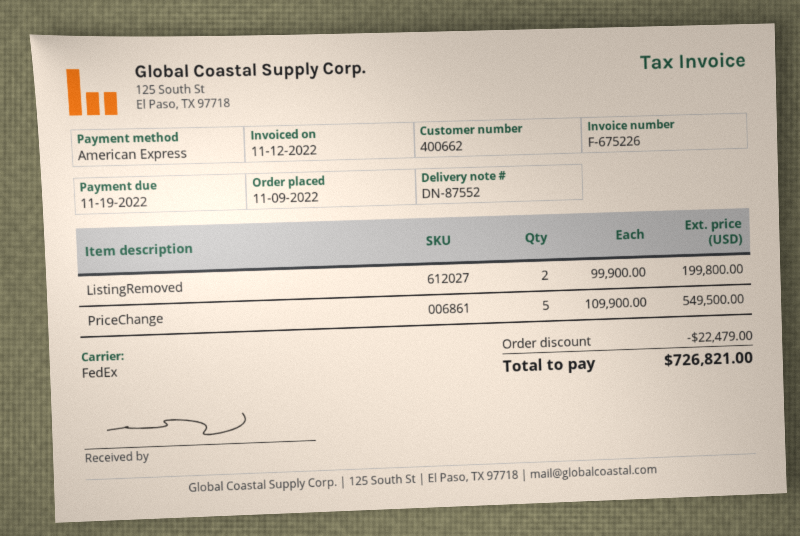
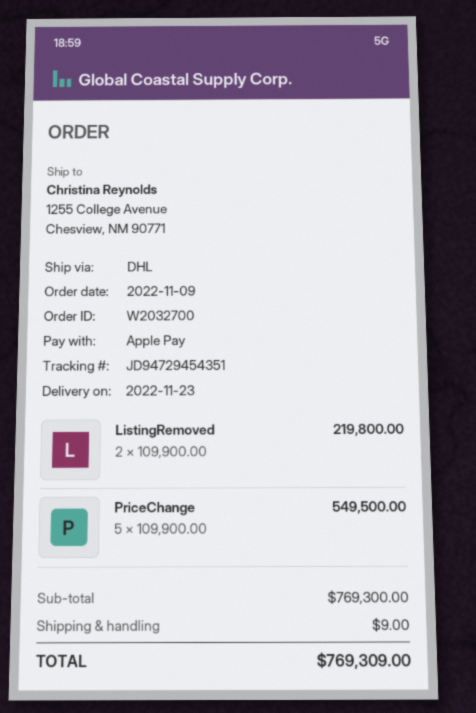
payment method: American Express -> Apple Pay
shipping method: FedEx -> DHL
ListingRemoved: 2 x 99900.00 = 199800.00 -> 2 x 109900.00 = 219800.00
discount: 22479.00 -> none
shipping: none -> 9.00
total: 726821.00 -> 769309.00

